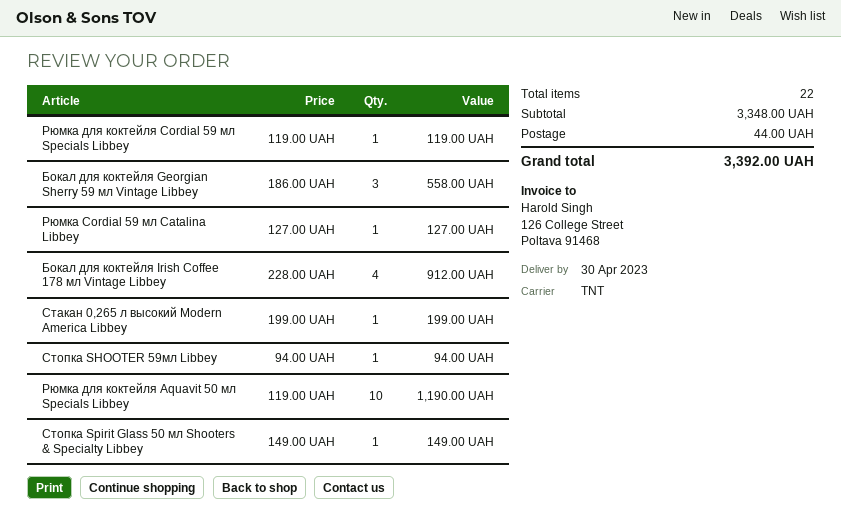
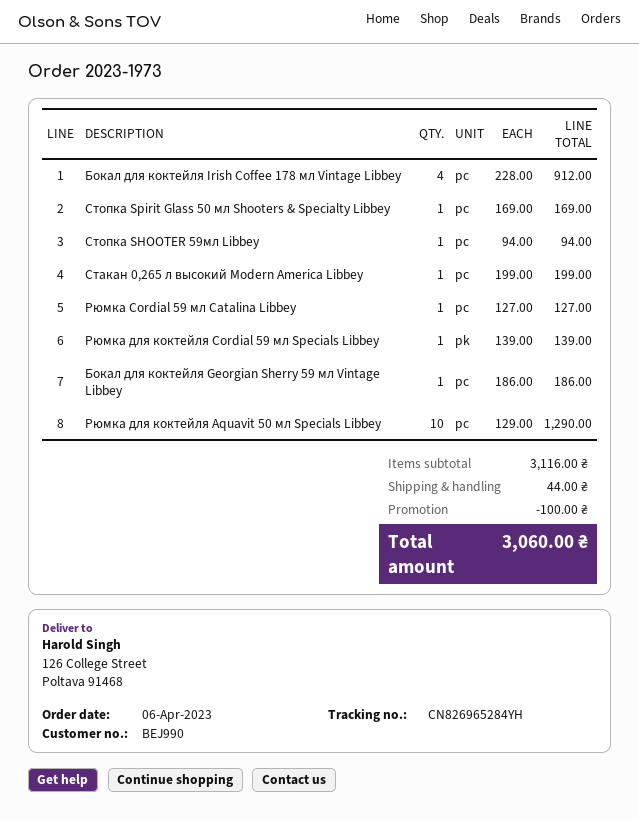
Рюмка для коктейля Cordial 59 мл Specials Libbey: 1 x 119.00 = 119.00 -> 1 x 139.00 = 139.00
Бокал для коктейля Georgian Sherry 59 мл Vintage Libbey: 3 x 186.00 = 558.00 -> 1 x 186.00 = 186.00
Рюмка для коктейля Aquavit 50 мл Specials Libbey: 10 x 119.00 = 1190.00 -> 10 x 129.00 = 1290.00
Стопка Spirit Glass 50 мл Shooters & Specialty Libbey: 1 x 149.00 = 149.00 -> 1 x 169.00 = 169.00
subtotal: 3348.00 -> 3116.00
discount: none -> 100.00
total: 3392.00 -> 3060.00

